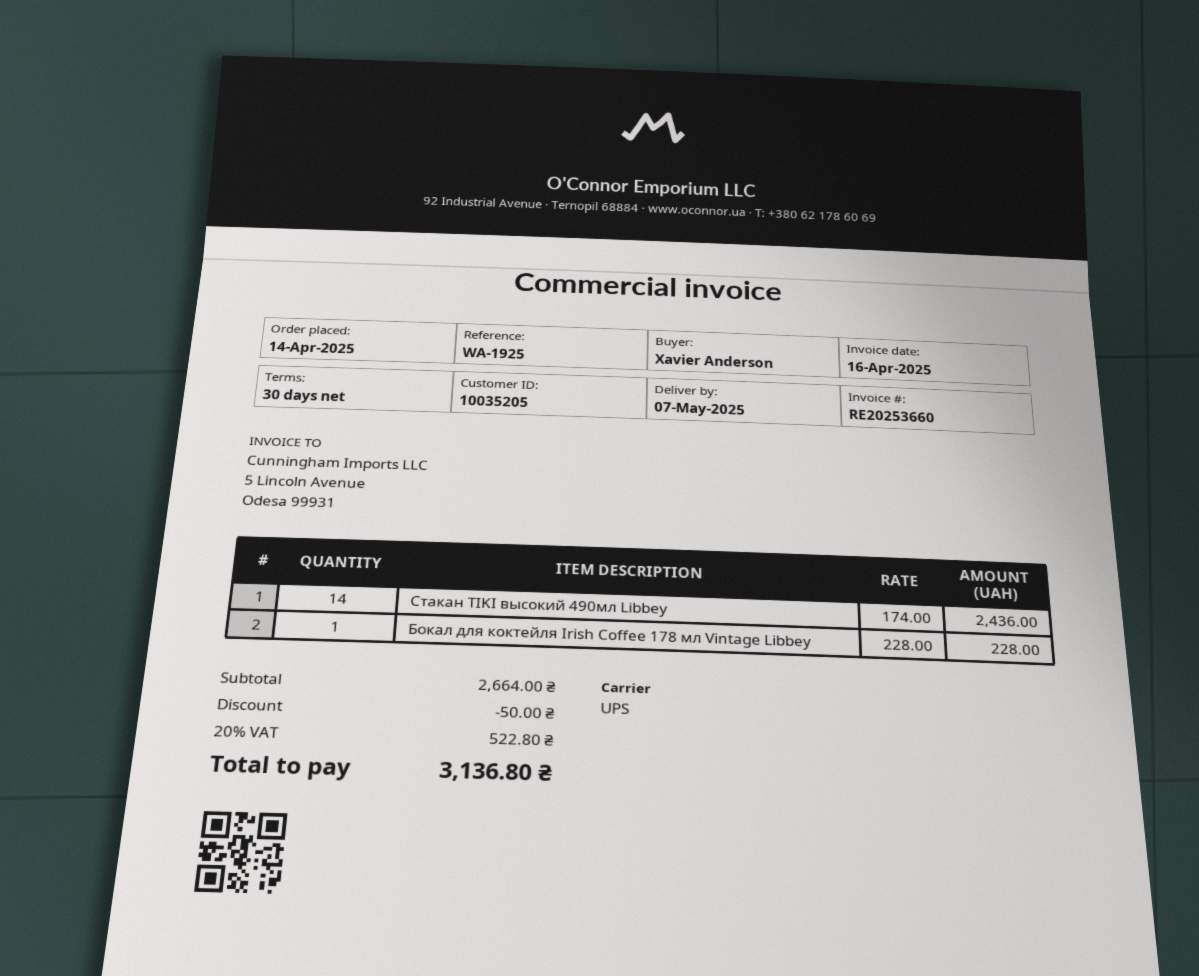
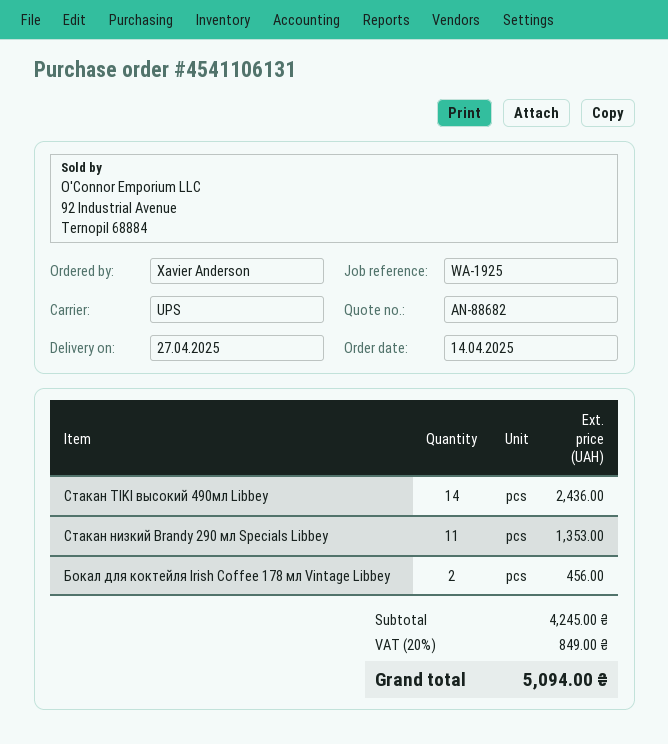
delivery date: 2025-05-07 -> 2025-04-27
Бокал для коктейля Irish Coffee 178 мл Vintage Libbey: 1 for 228.00 -> 2 for 456.00
Стакан низкий Brandy 290 мл Specials Libbey: none -> 11 for 1353.00
subtotal: 2664.00 -> 4245.00
discount: 50.00 -> none
tax: 20% = 522.80 -> 20% = 849.00
total: 3136.80 -> 5094.00

